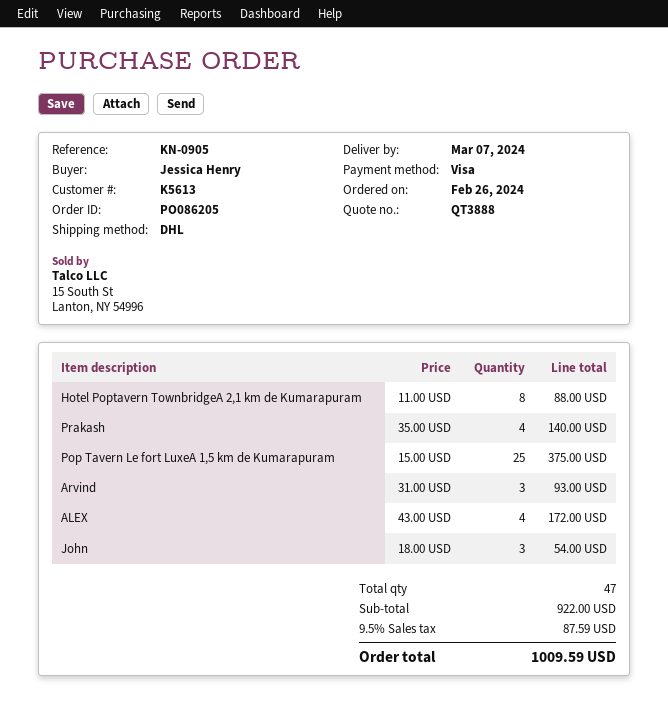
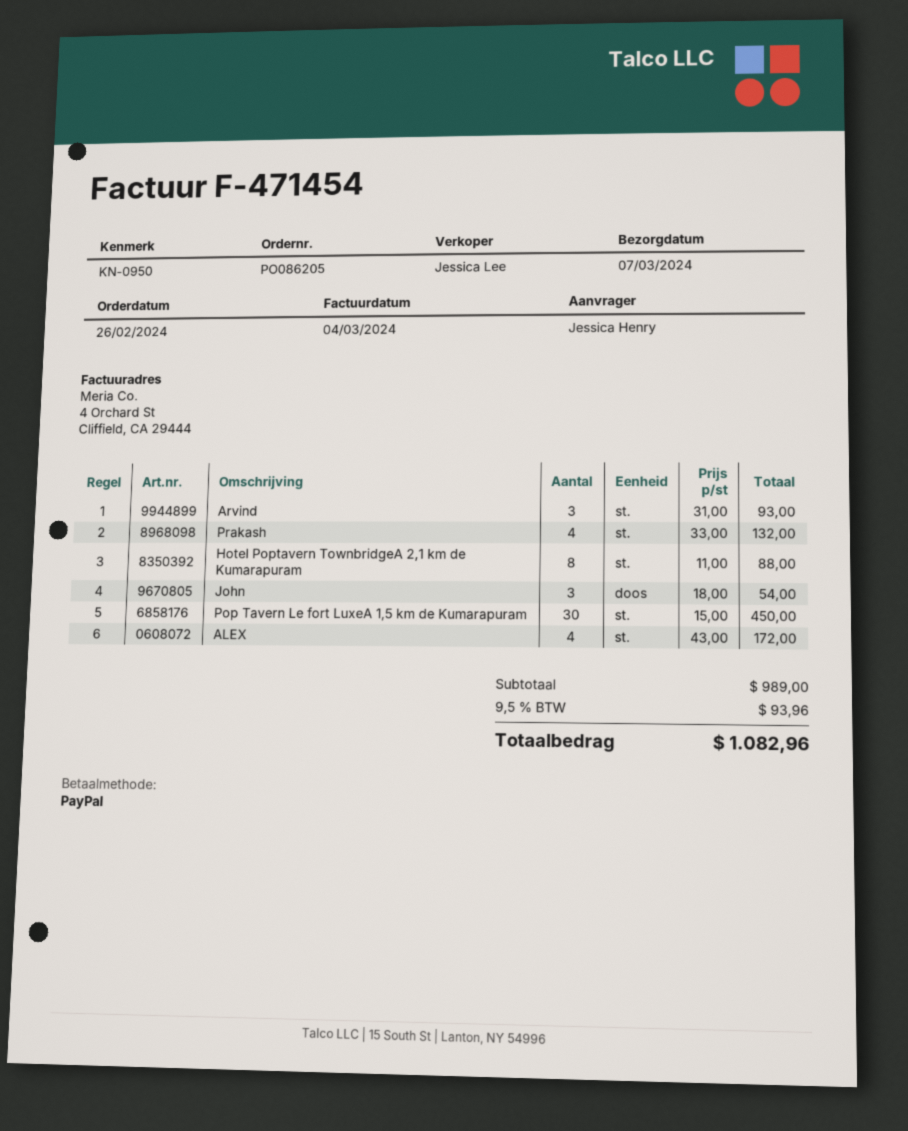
reference: KN-0905 -> KN-0950
payment method: Visa -> PayPal
Prakash: 4 x 35.00 = 140.00 -> 4 x 33.00 = 132.00
Pop Tavern Le fort LuxeA 1,5 km de Kumarapuram: 25 x 15.00 = 375.00 -> 30 x 15.00 = 450.00
subtotal: 922.00 -> 989.00
tax: 9.5% = 87.59 -> 9.5% = 93.96
total: 1009.59 -> 1082.96

